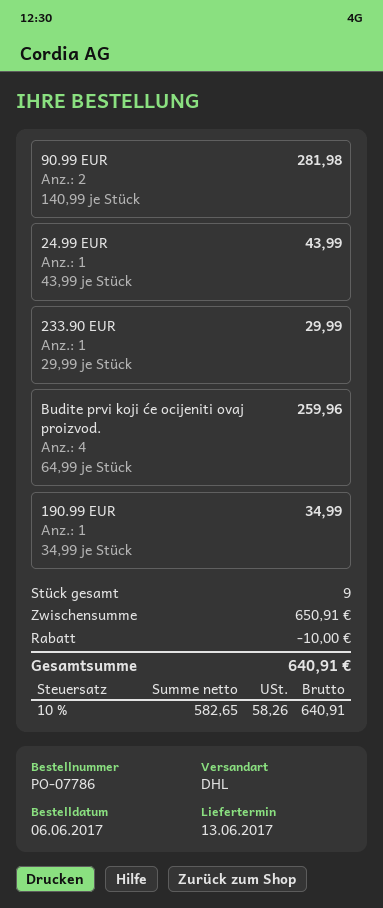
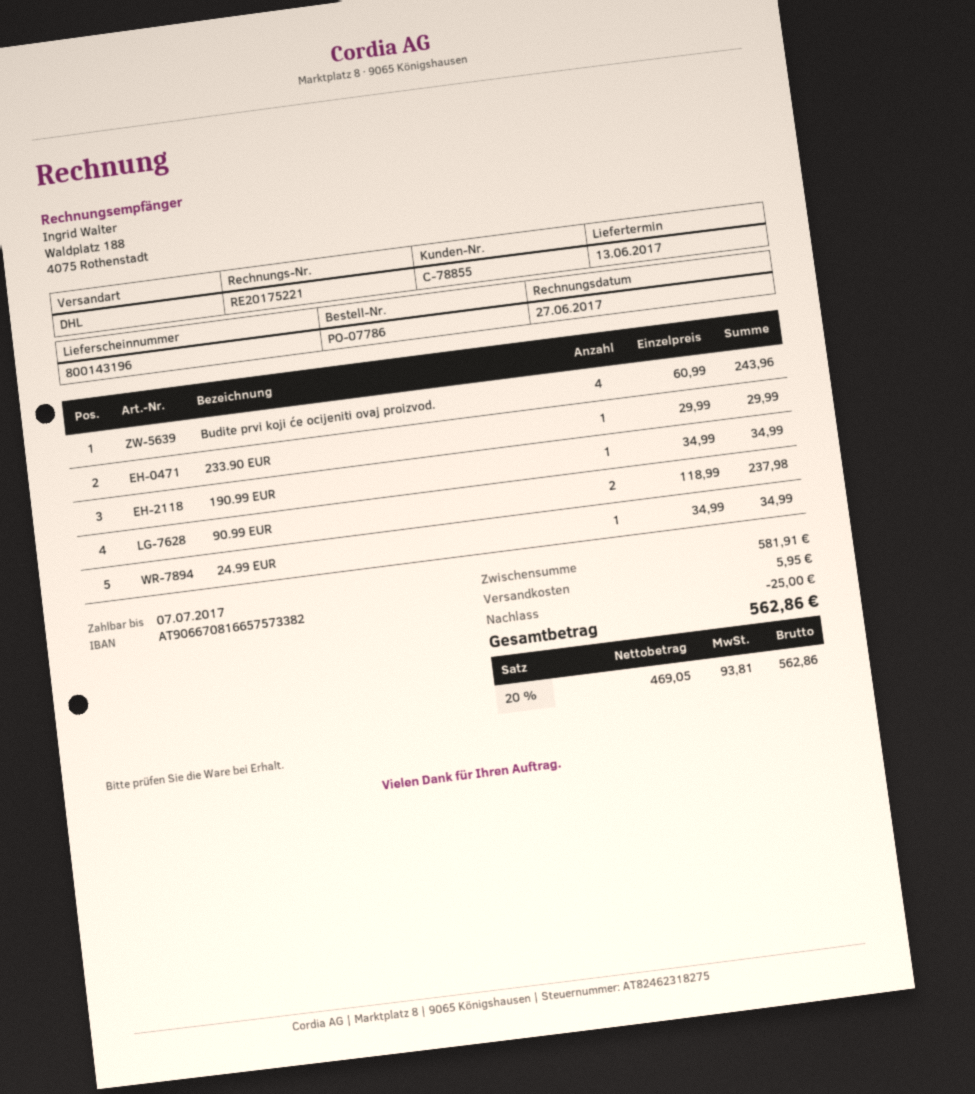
90.99 EUR: 2 x 140.99 = 281.98 -> 2 x 118.99 = 237.98
24.99 EUR: 1 x 43.99 = 43.99 -> 1 x 34.99 = 34.99
Budite prvi koji će ocijeniti ovaj proizvod.: 4 x 64.99 = 259.96 -> 4 x 60.99 = 243.96
subtotal: 650.91 -> 581.91
discount: 10.00 -> 25.00
shipping: none -> 5.95
net: 582.65 -> 469.05
tax: 10% = 58.26 -> 20% = 93.81
total: 640.91 -> 562.86

